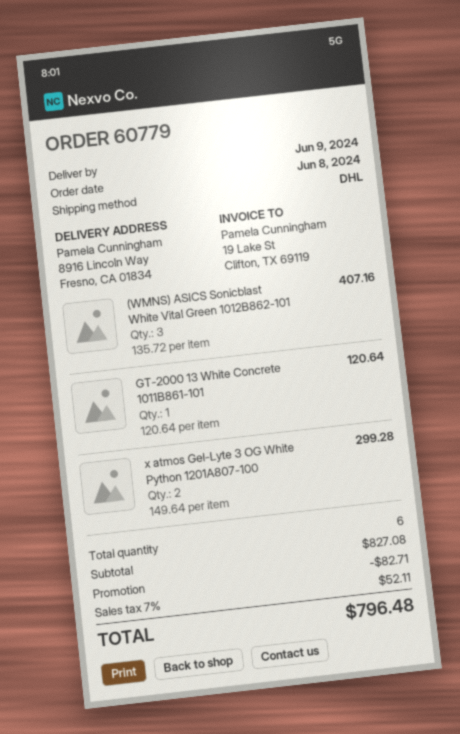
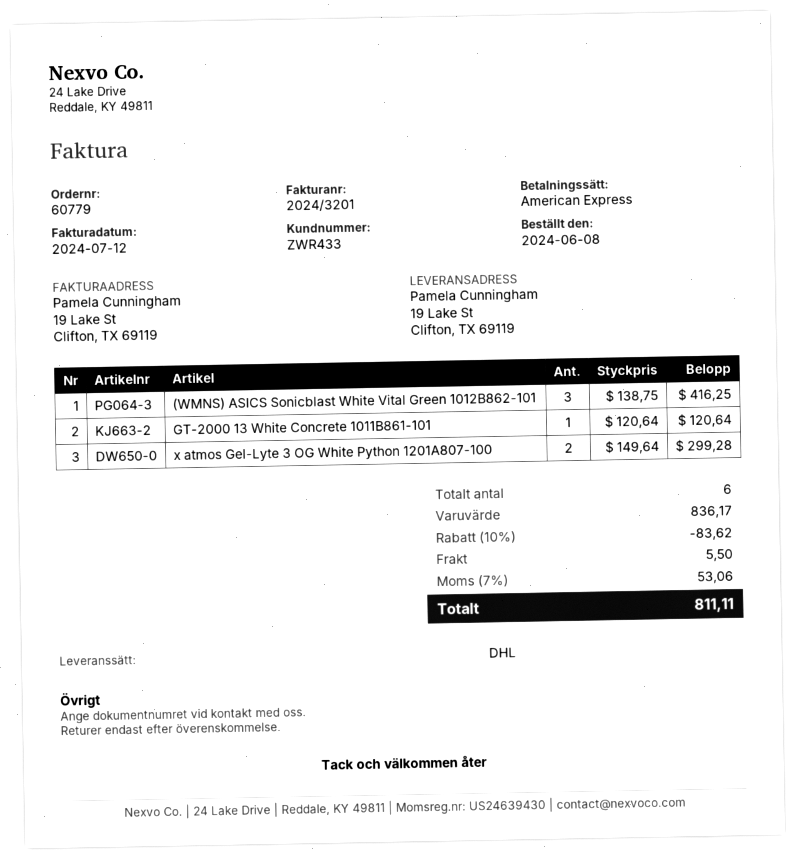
ship to: 8916 Lincoln Way, Fresno, CA 01834 -> 19 Lake St, Clifton, TX 69119
(WMNS) ASICS Sonicblast White Vital Green 1012B862-101: 3 x 135.72 = 407.16 -> 3 x 138.75 = 416.25
subtotal: 827.08 -> 836.17
discount: 82.71 -> 83.62
shipping: none -> 5.50
tax: 7% = 52.11 -> 7% = 53.06
total: 796.48 -> 811.11

